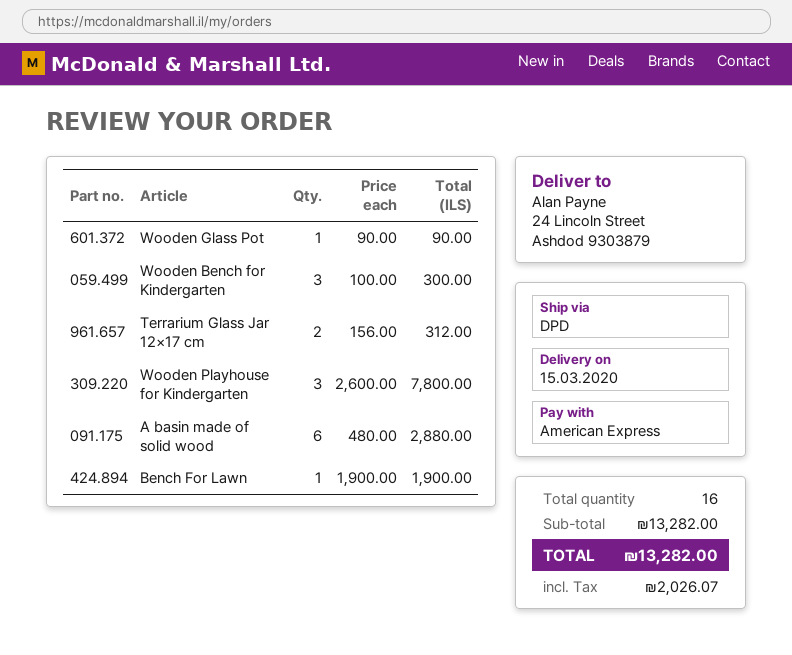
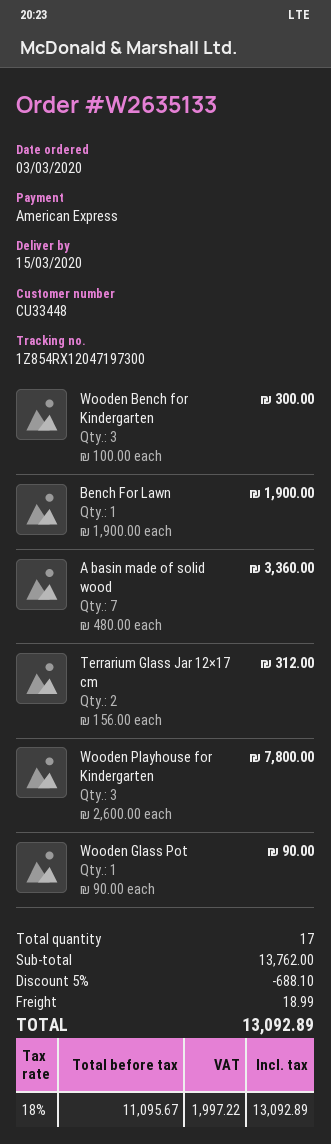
A basin made of solid wood: 6 x 480.00 = 2880.00 -> 7 x 480.00 = 3360.00
total quantity: 16 -> 17
subtotal: 13282.00 -> 13762.00
discount: none -> 5% = 688.10
shipping: none -> 18.99
tax: 2026.07 -> 1997.22
total: 13282.00 -> 13092.89

